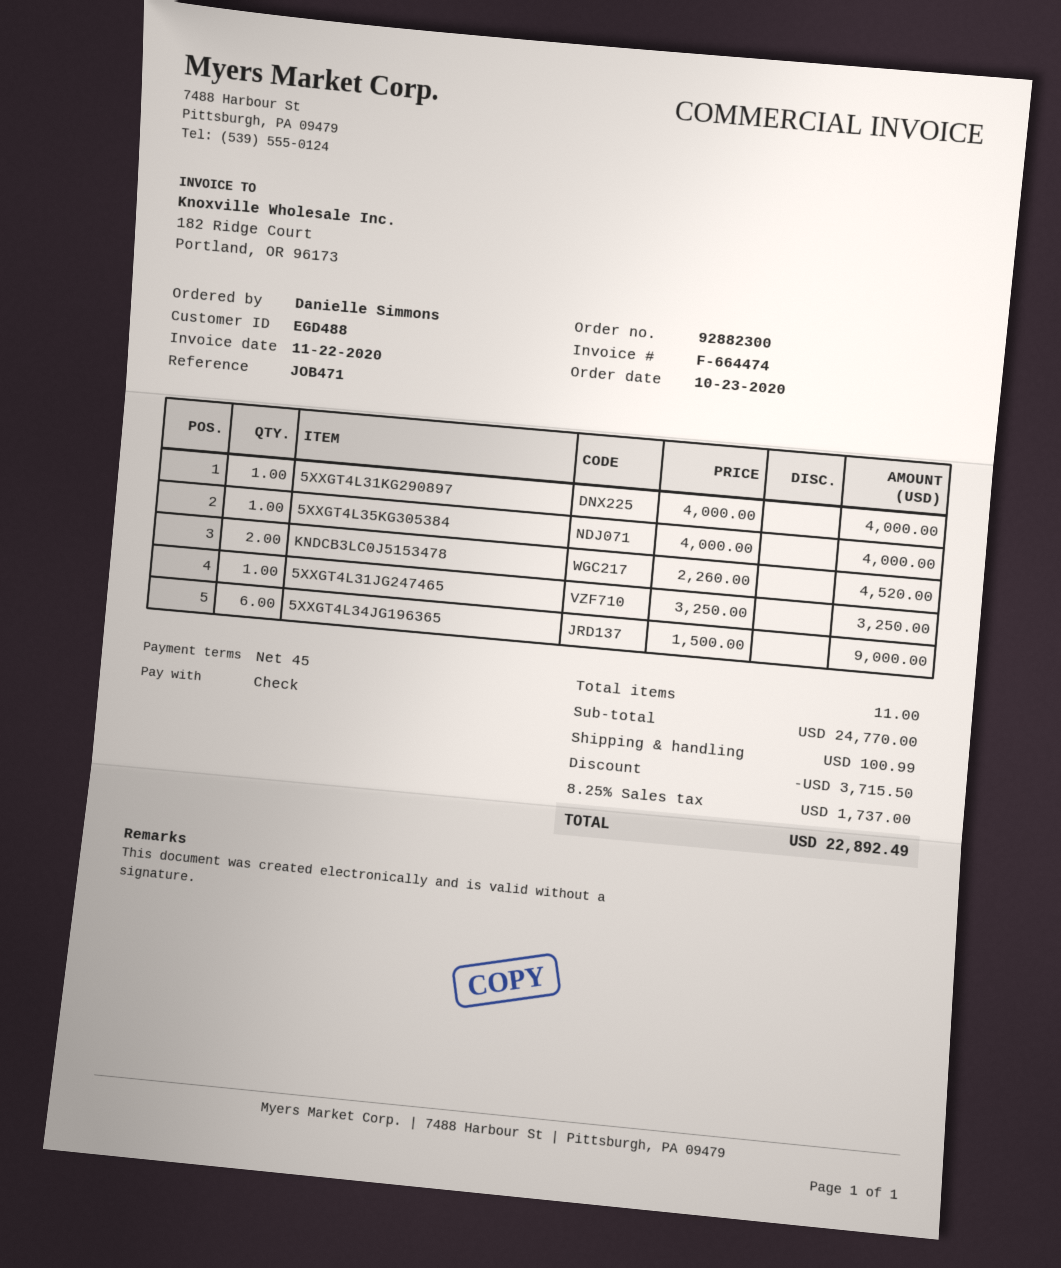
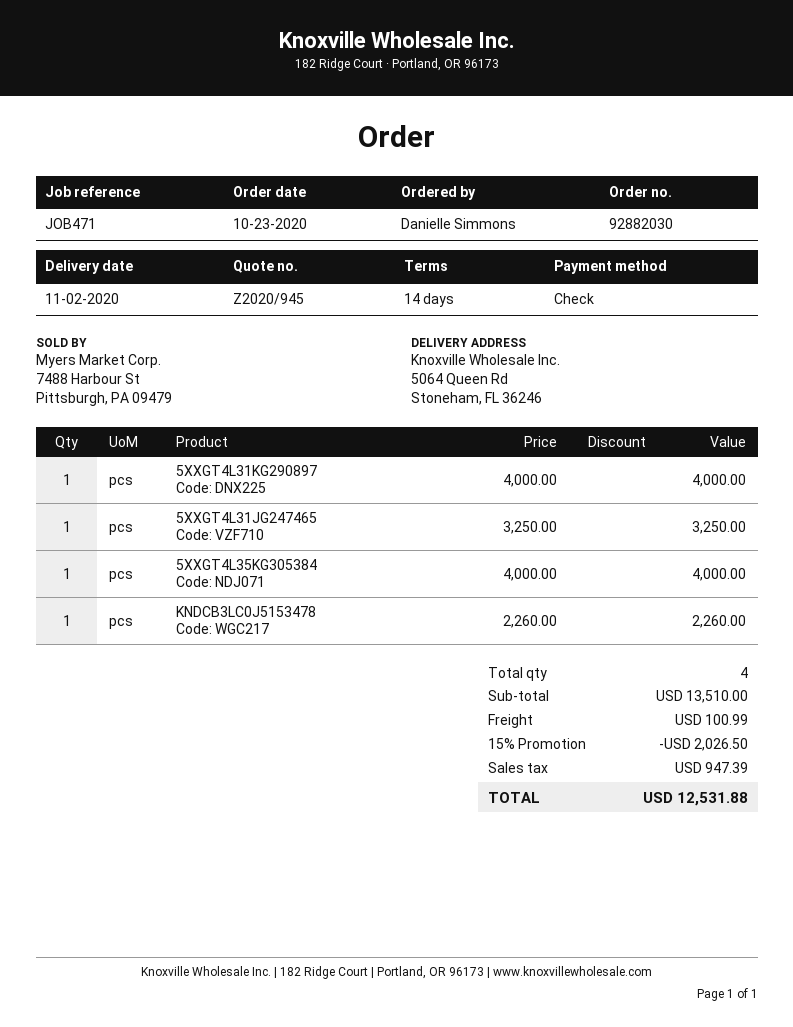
order number: 92882300 -> 92882030
payment terms: 45 days -> 14 days
KNDCB3LC0J5153478: 2 x 2260.00 = 4520.00 -> 1 x 2260.00 = 2260.00
5XXGT4L34JG196365: 6 x 1500.00 = 9000.00 -> none
total quantity: 11 -> 4
subtotal: 24770.00 -> 13510.00
discount: 3715.50 -> 2026.50
tax: 1737.00 -> 947.39
total: 22892.49 -> 12531.88

